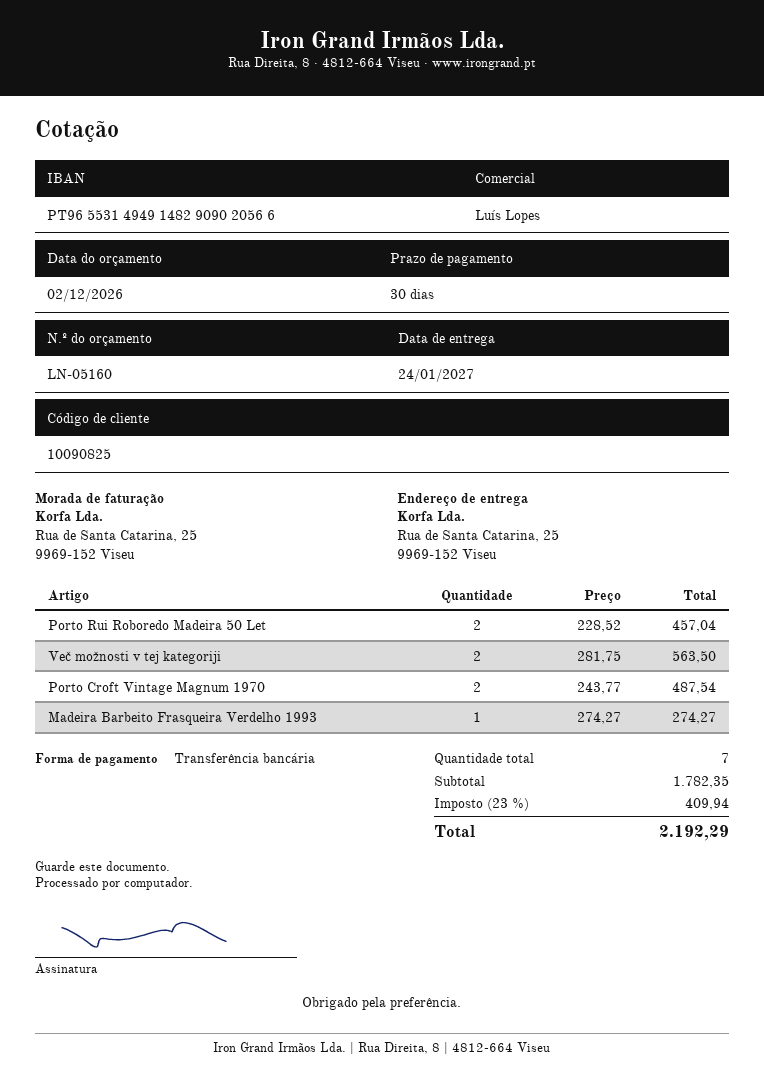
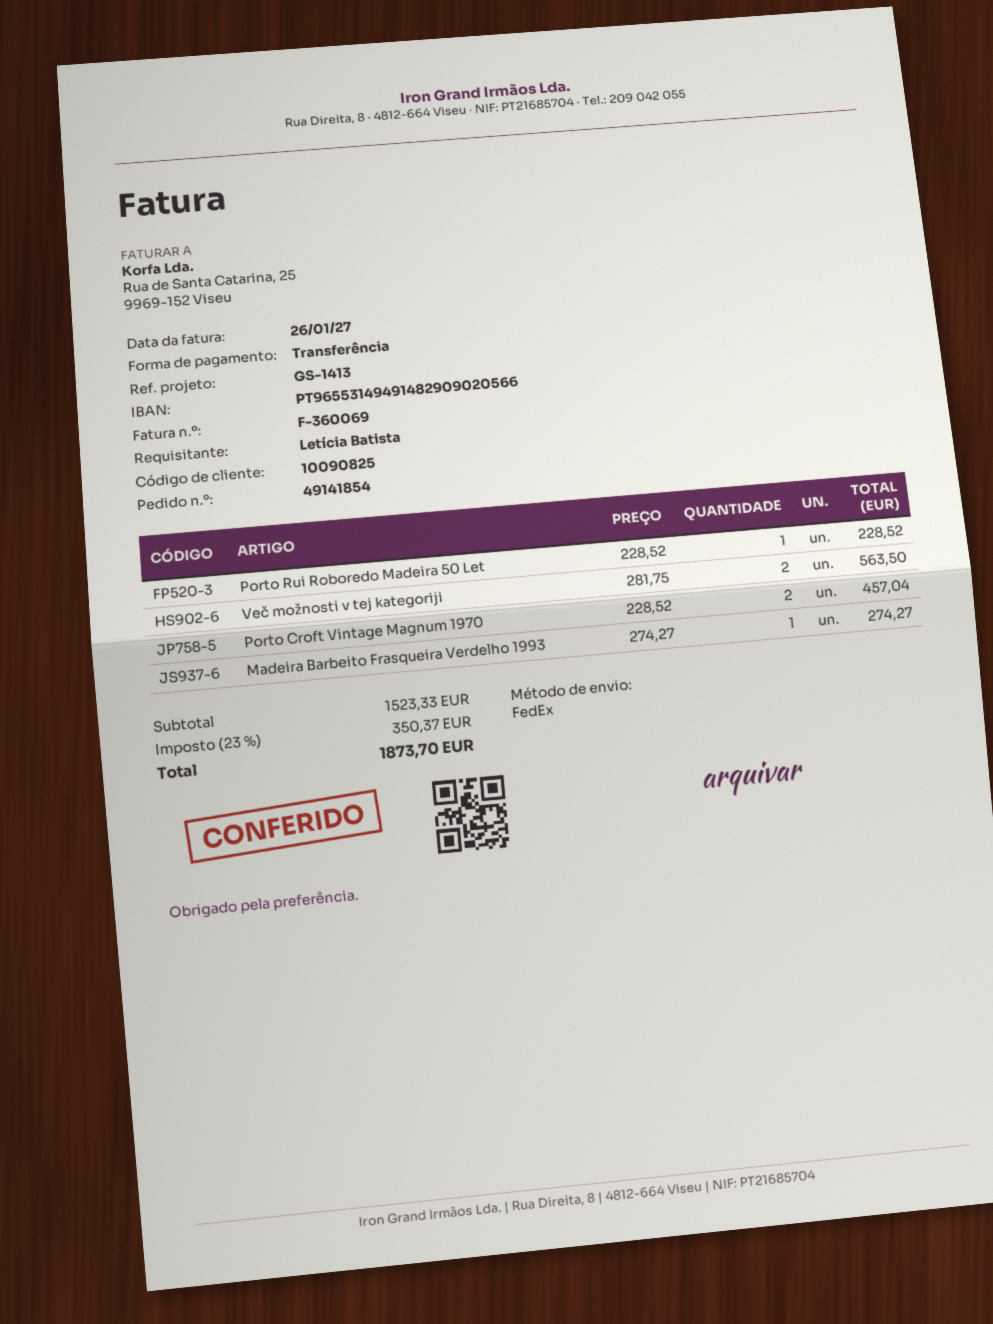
Porto Rui Roboredo Madeira 50 Let: 2 x 228.52 = 457.04 -> 1 x 228.52 = 228.52
Porto Croft Vintage Magnum 1970: 2 x 243.77 = 487.54 -> 2 x 228.52 = 457.04
subtotal: 1782.35 -> 1523.33
tax: 23% = 409.94 -> 23% = 350.37
total: 2192.29 -> 1873.70

